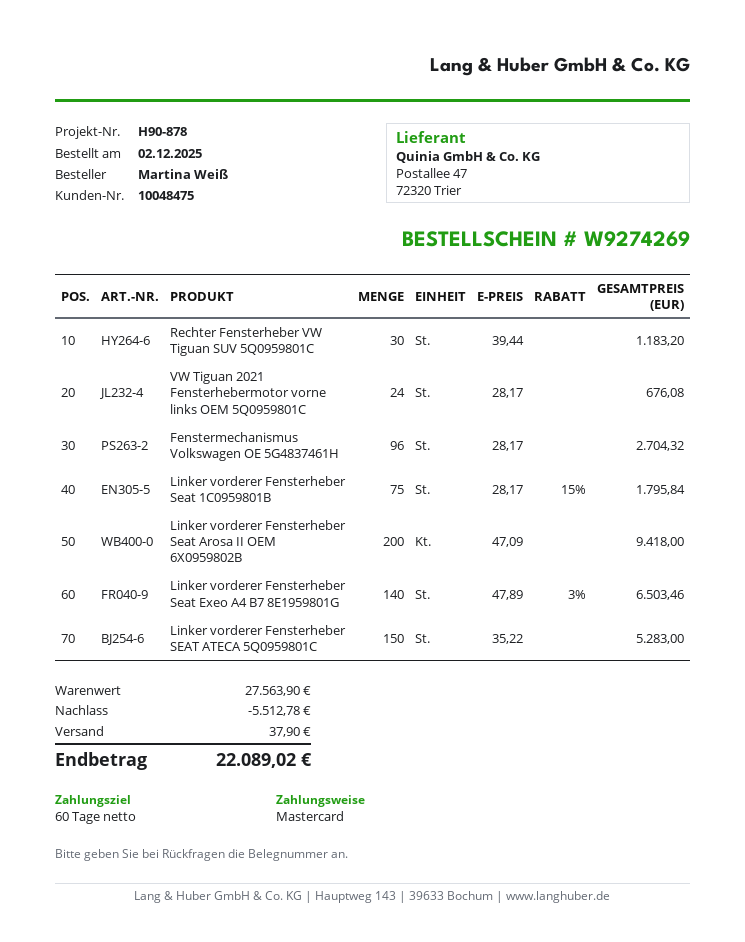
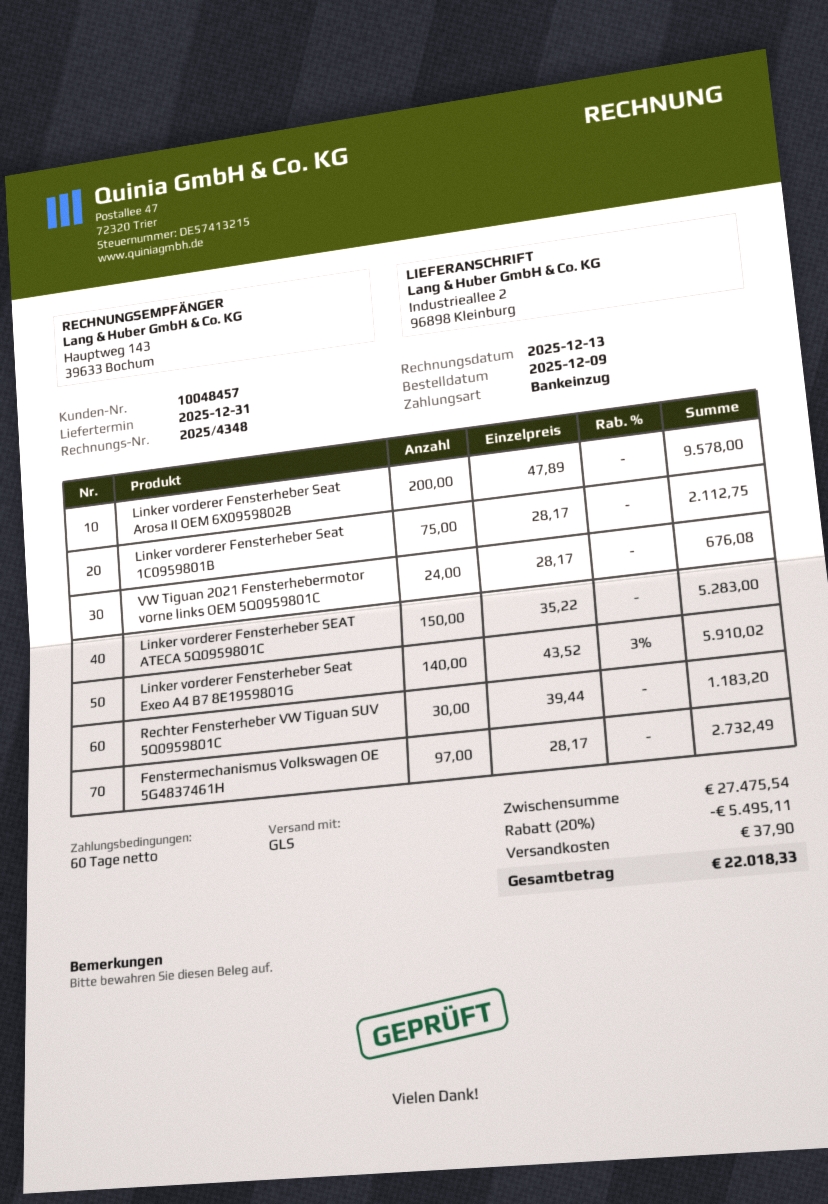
order date: 2025-12-02 -> 2025-12-09
customer number: 10048475 -> 10048457
payment method: Mastercard -> direct debit
Fenstermechanismus Volkswagen OE 5G4837461H: 96 x 28.17 = 2704.32 -> 97 x 28.17 = 2732.49
Linker vorderer Fensterheber Seat 1C0959801B: 75 x 28.17 - 15% = 1795.84 -> 75 x 28.17 = 2112.75
Linker vorderer Fensterheber Seat Arosa II OEM 6X0959802B: 200 x 47.09 = 9418.00 -> 200 x 47.89 = 9578.00
Linker vorderer Fensterheber Seat Exeo A4 B7 8E1959801G: 140 x 47.89 - 3% = 6503.46 -> 140 x 43.52 - 3% = 5910.02
subtotal: 27563.90 -> 27475.54
discount: 5512.78 -> 5495.11
total: 22089.02 -> 22018.33

